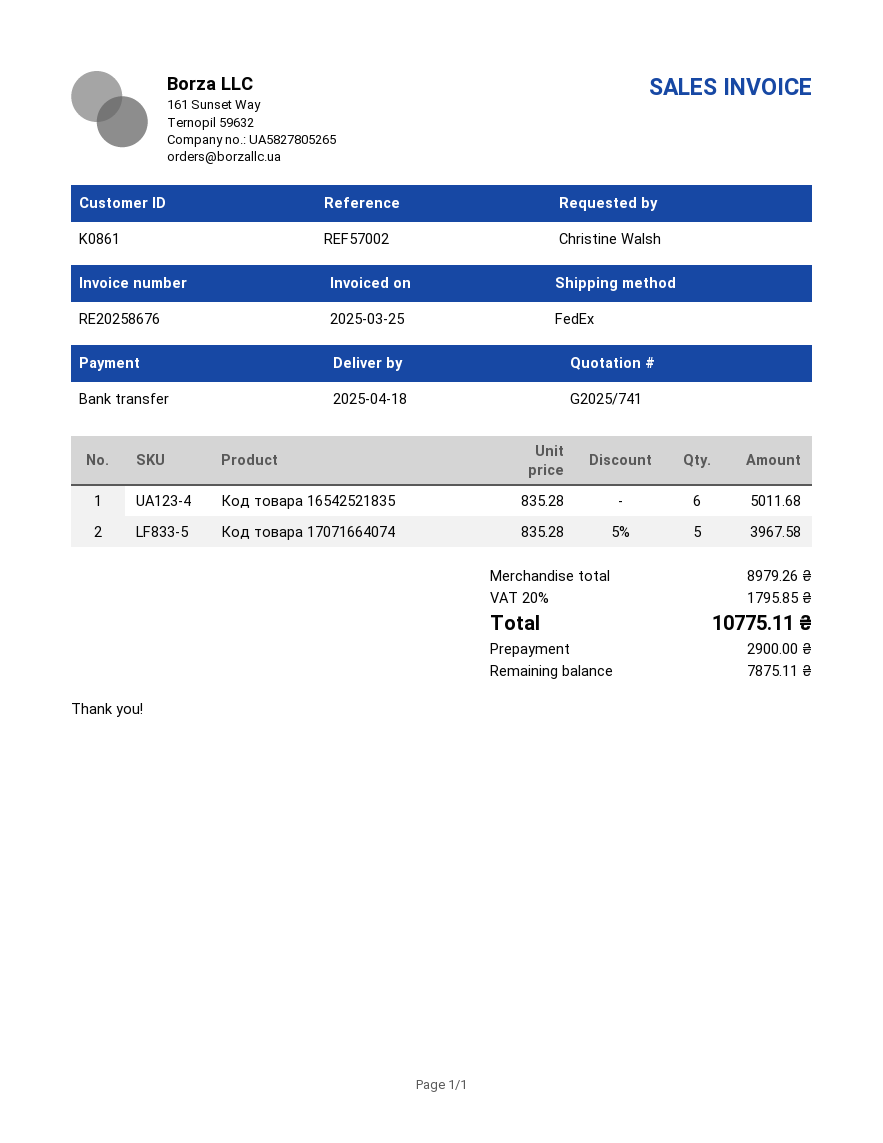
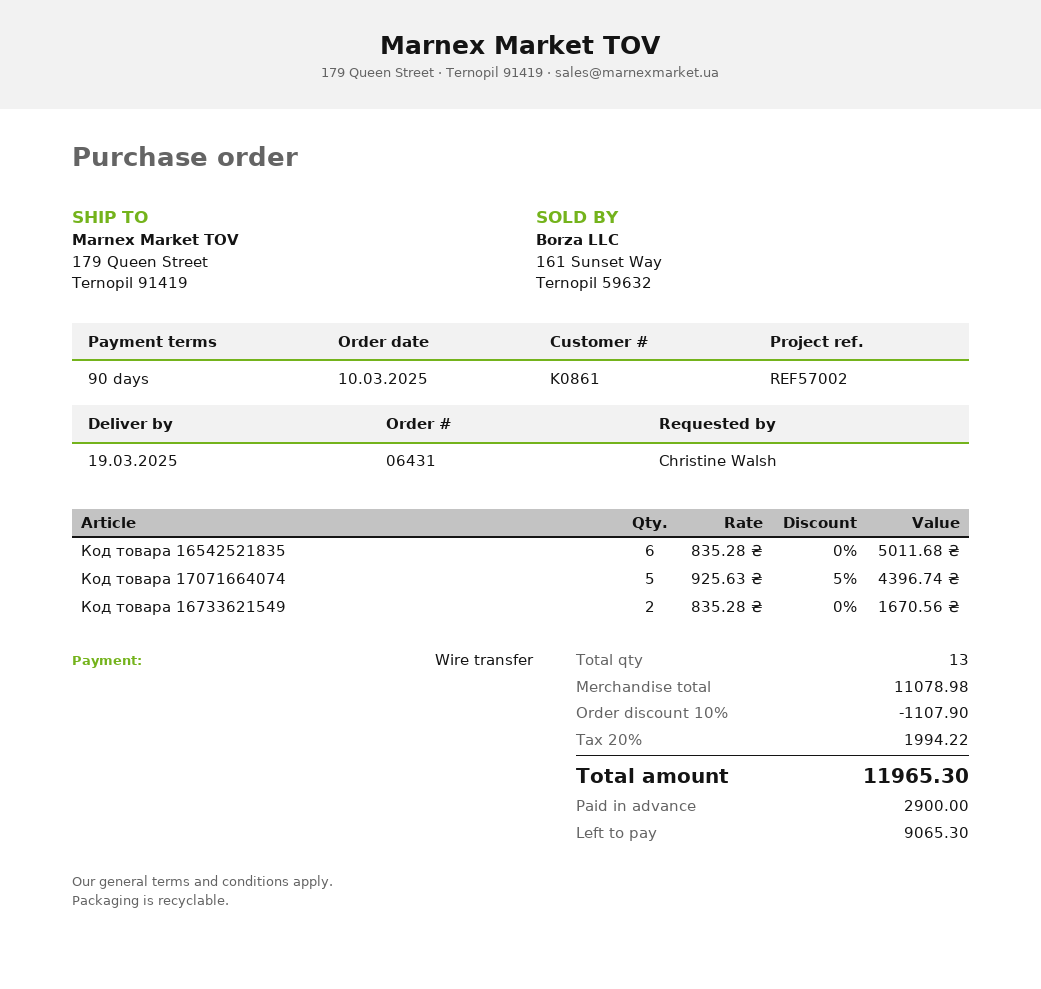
delivery date: 2025-04-18 -> 2025-03-19
Код товара 17071664074: 5 x 835.28 - 5% = 3967.58 -> 5 x 925.63 - 5% = 4396.74
Код товара 16733621549: none -> 2 x 835.28 = 1670.56
subtotal: 8979.26 -> 11078.98
discount: none -> 10% = 1107.90
tax: 20% = 1795.85 -> 20% = 1994.22
total: 10775.11 -> 11965.30
balance: 7875.11 -> 9065.30

